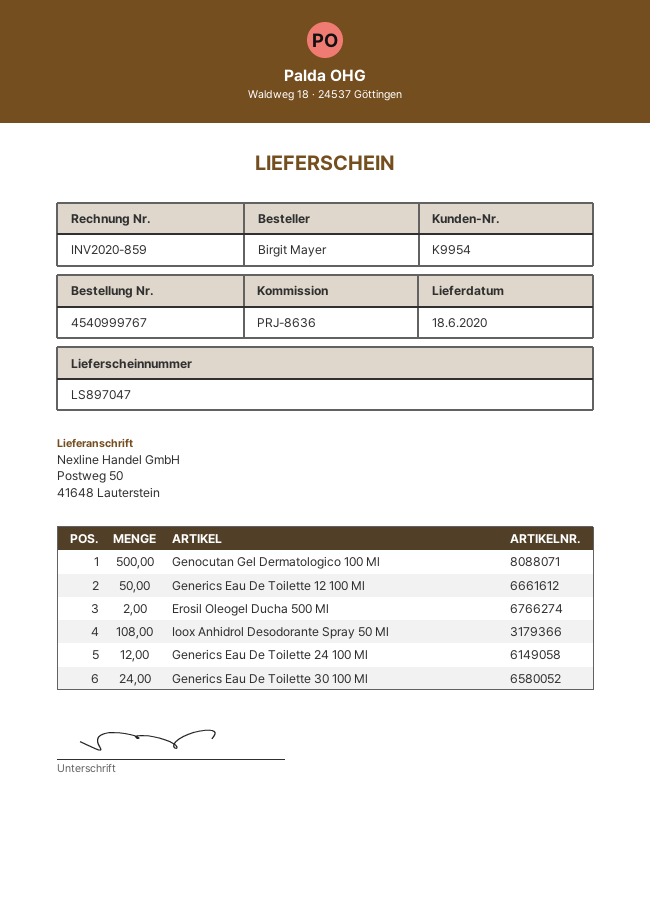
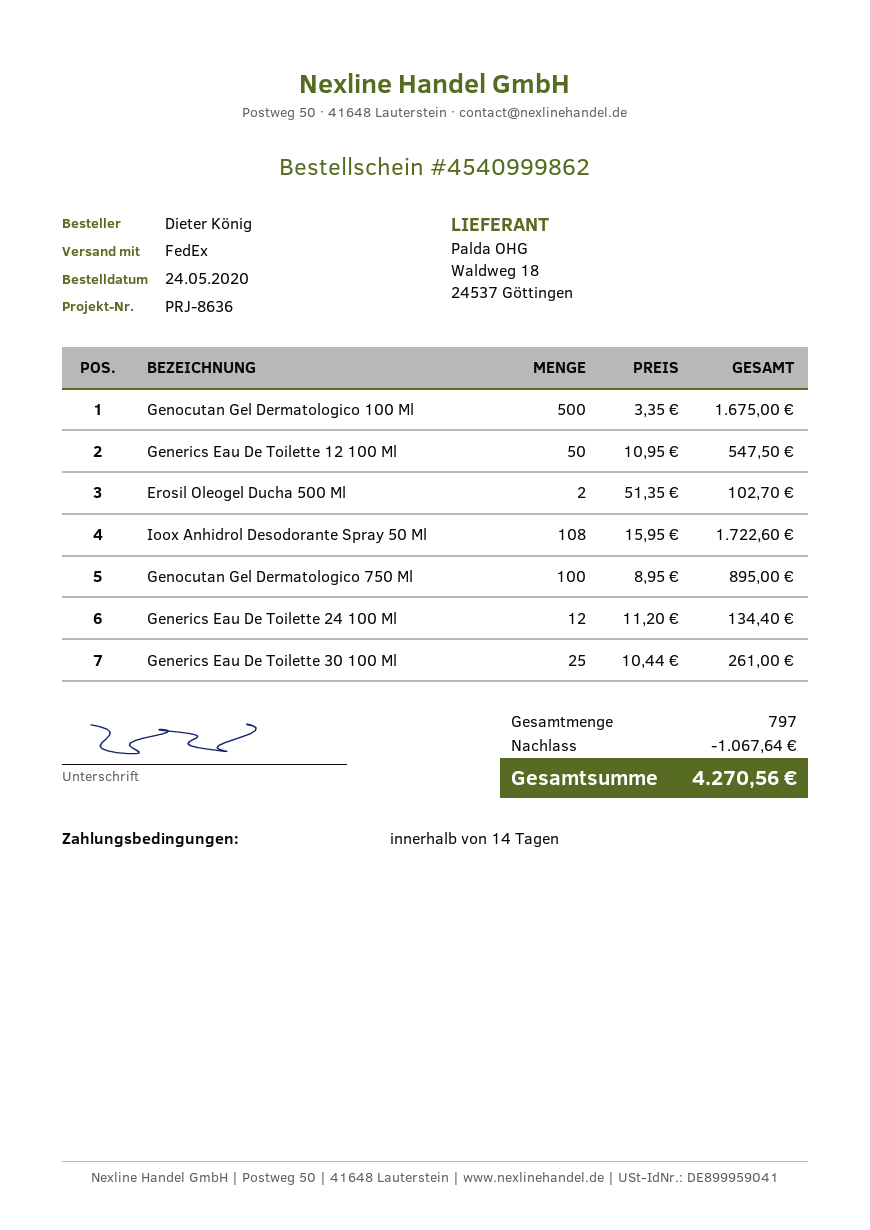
order number: 4540999767 -> 4540999862
ordered by: Birgit Mayer -> Dieter König
Generics Eau De Toilette 30 100 Ml: 24 -> 25
Genocutan Gel Dermatologico 750 Ml: none -> 100

